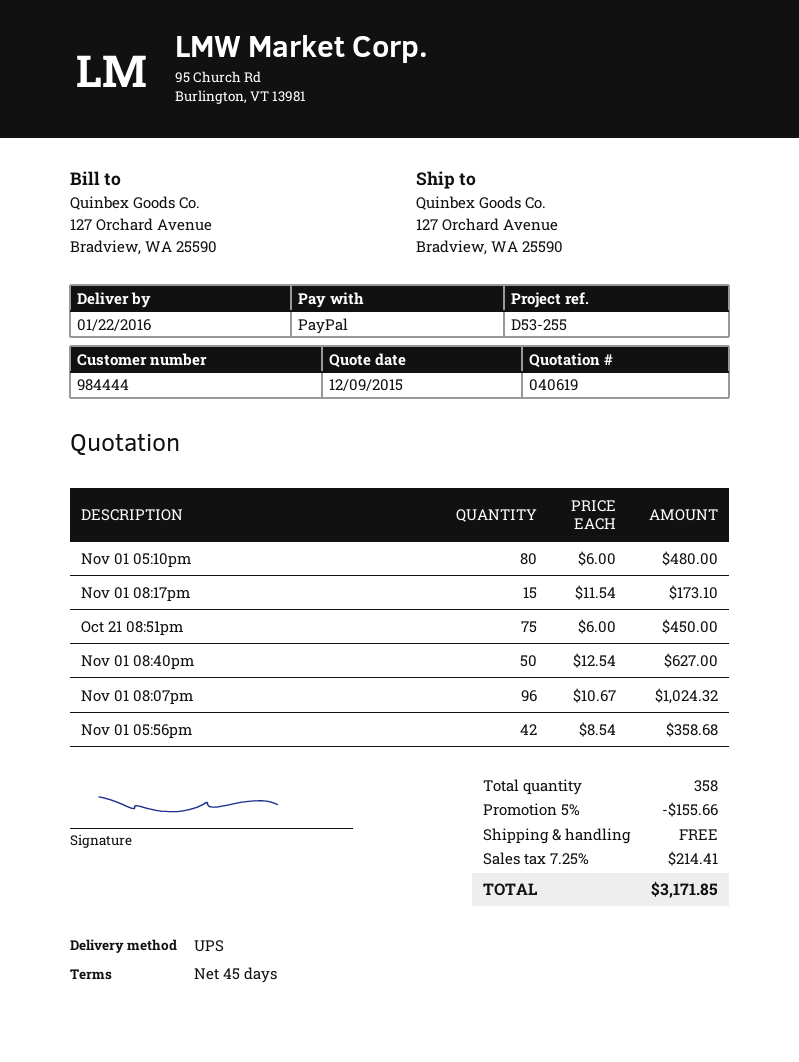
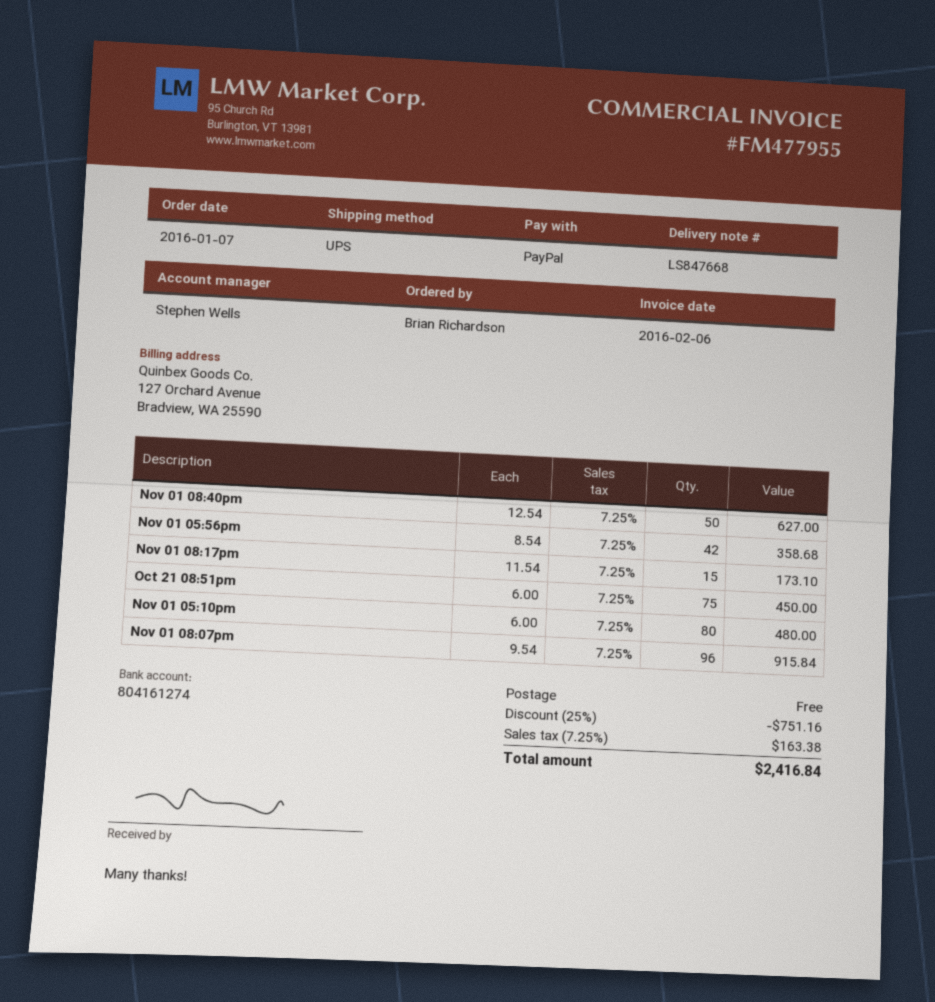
Nov 01 08:07pm: 96 x 10.67 = 1024.32 -> 96 x 9.54 = 915.84
discount: 5% = 155.66 -> 25% = 751.16
tax: 7.25% = 214.41 -> 7.25% = 163.38
total: 3171.85 -> 2416.84

